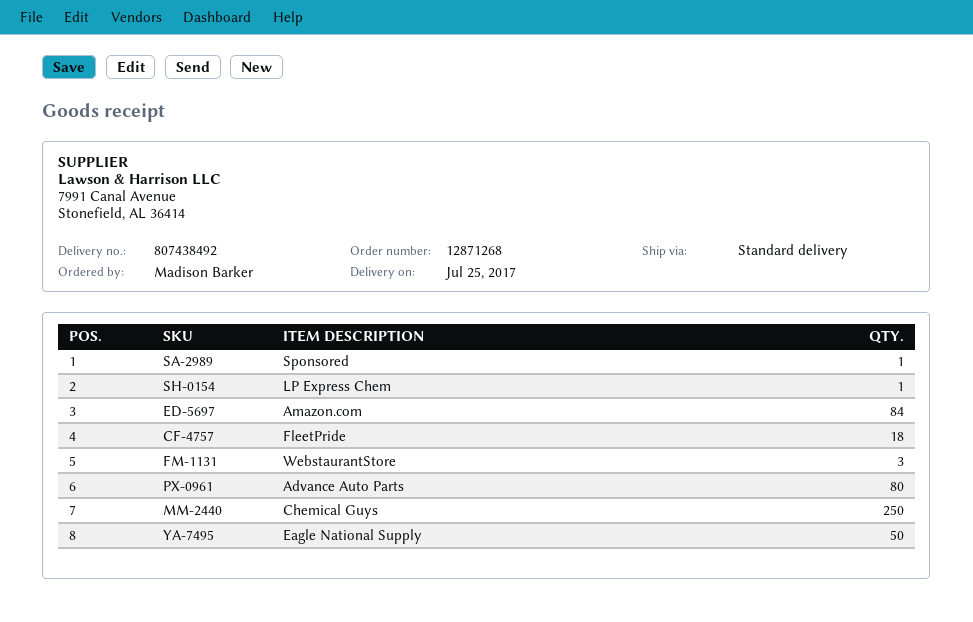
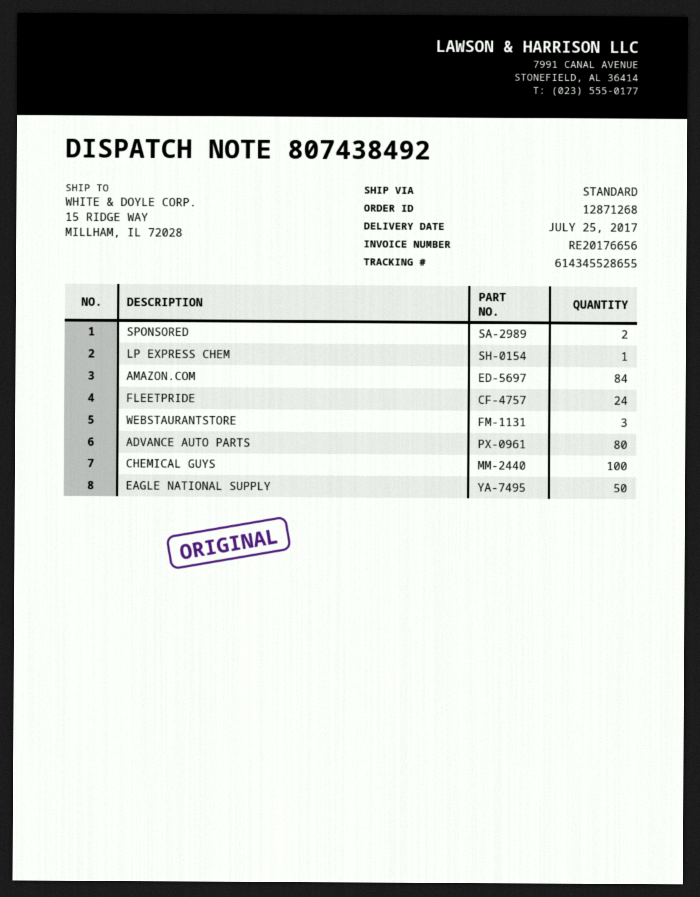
Sponsored: 1 -> 2
FleetPride: 18 -> 24
Chemical Guys: 250 -> 100

